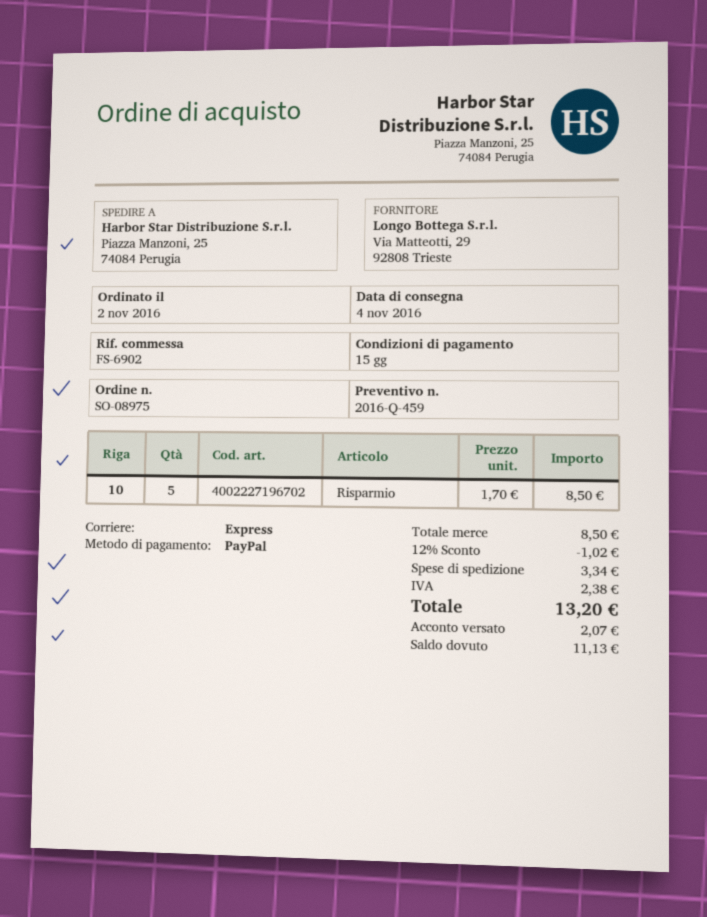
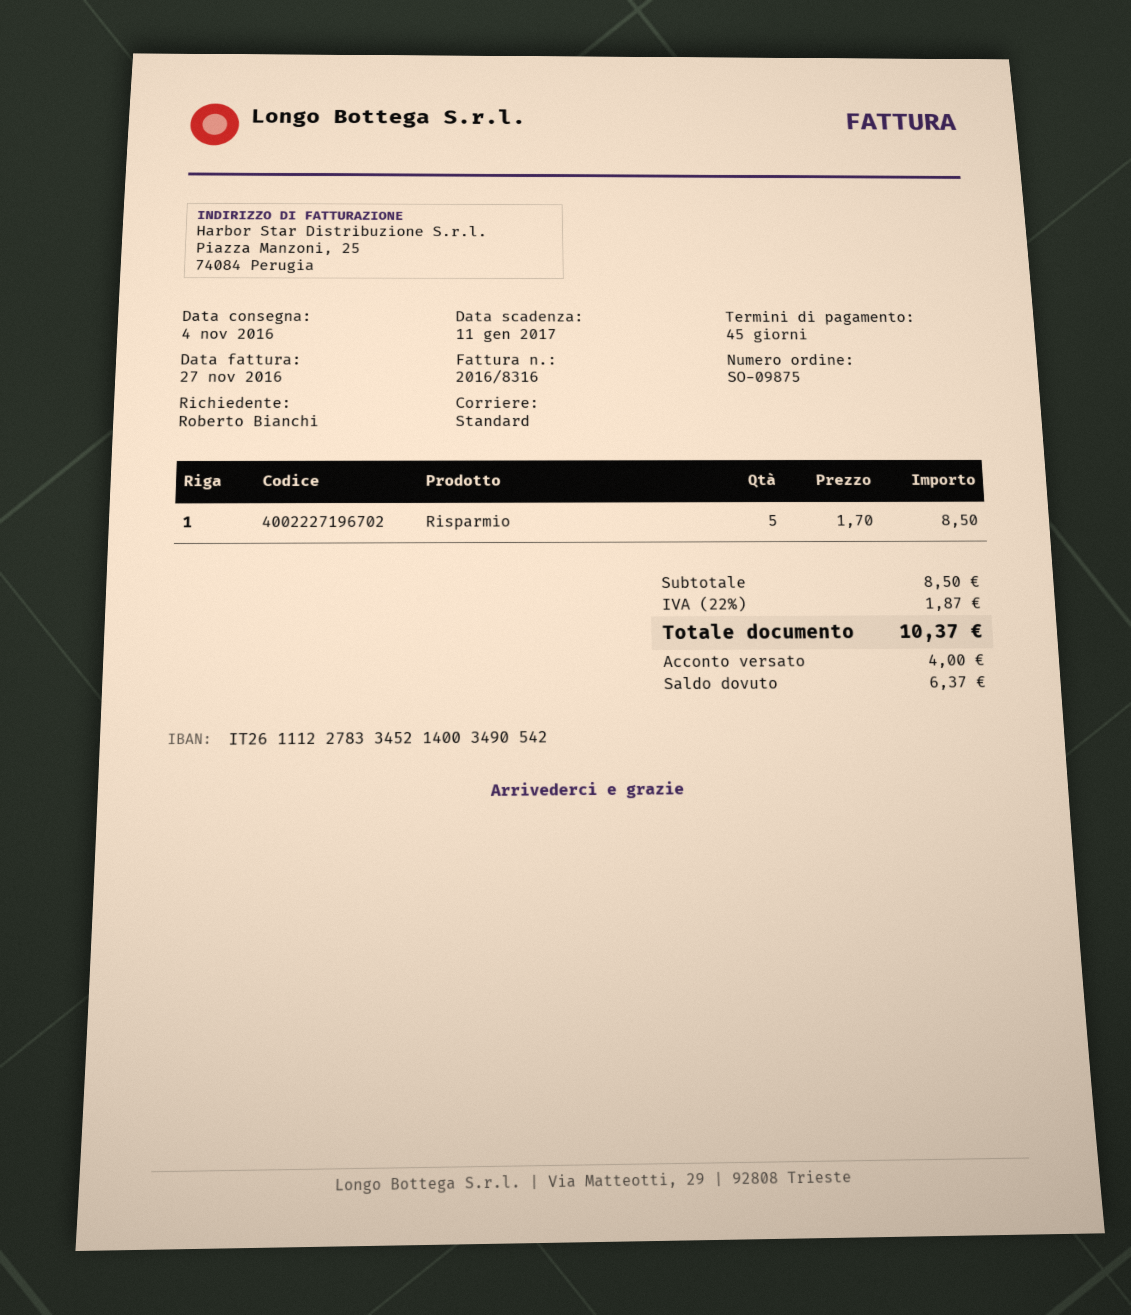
order number: SO-08975 -> SO-09875
payment terms: 15 days -> 45 days
shipping method: express -> standard
discount: 12% = 1.02 -> none
shipping: 3.34 -> none
tax: 2.38 -> 1.87
total: 13.20 -> 10.37
deposit: 2.07 -> 4.00
balance: 11.13 -> 6.37

